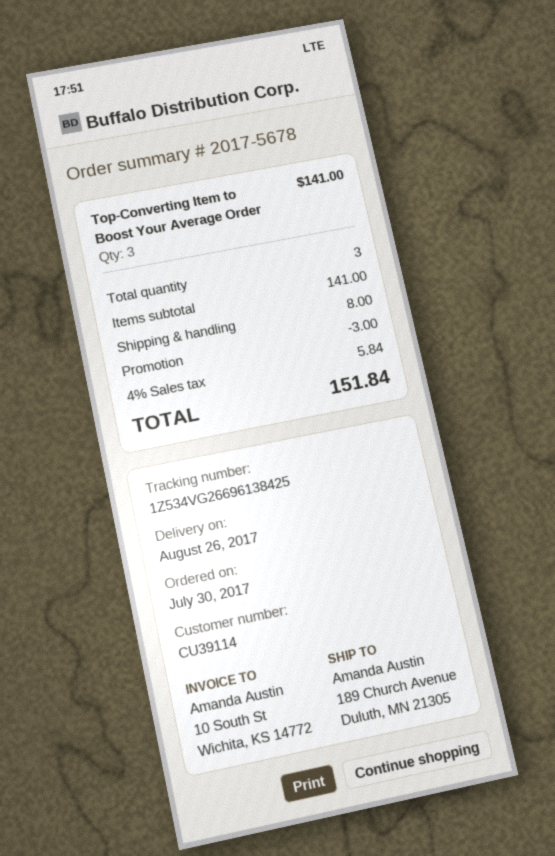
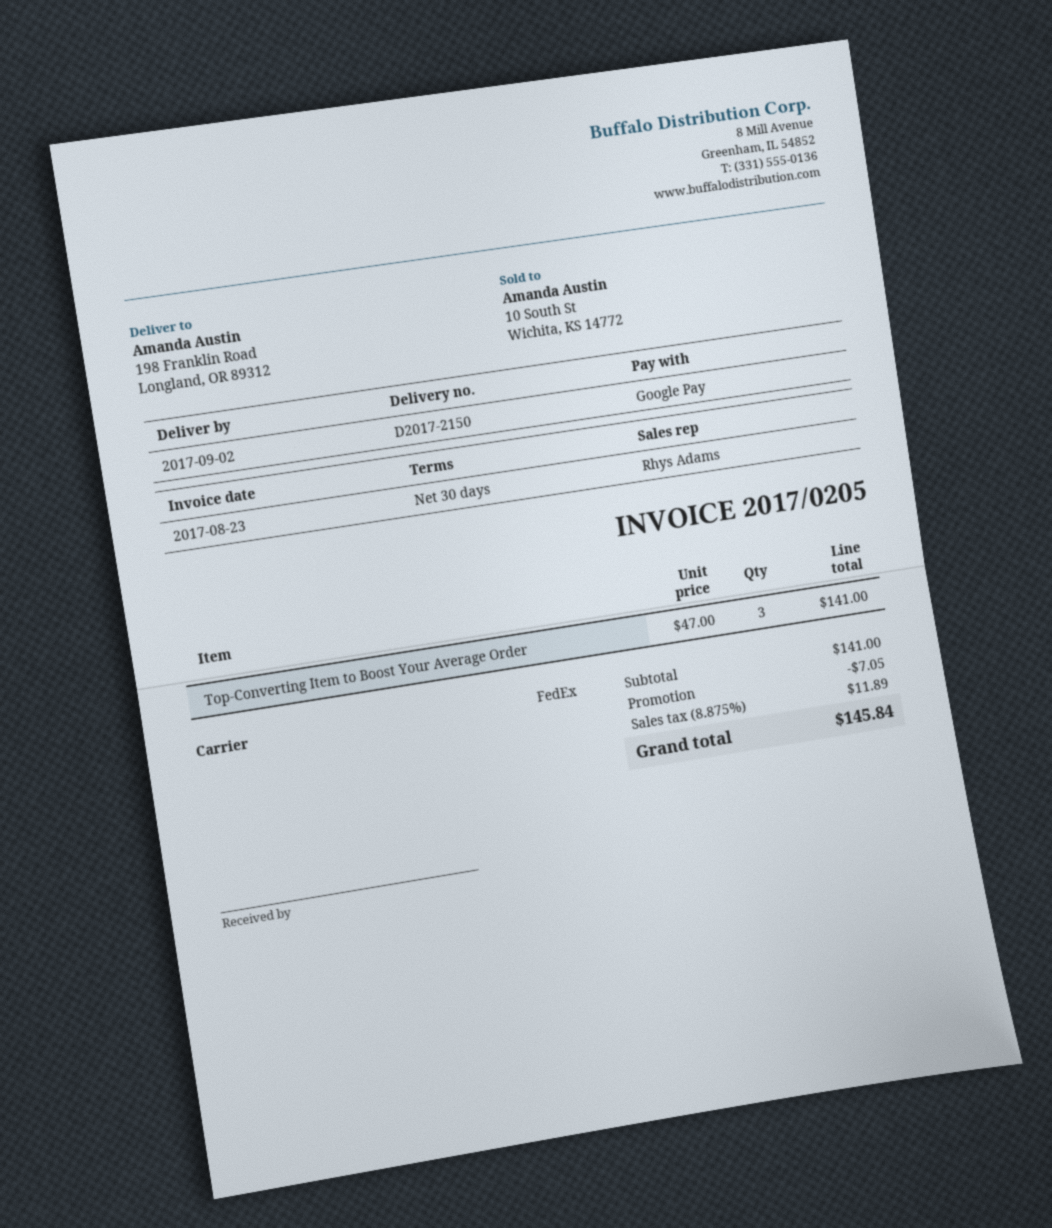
delivery date: 2017-08-26 -> 2017-09-02
ship to: 189 Church Avenue, Duluth, MN 21305 -> 198 Franklin Road, Longland, OR 89312
discount: 3.00 -> 7.05
shipping: 8.00 -> none
tax: 4% = 5.84 -> 8.875% = 11.89
total: 151.84 -> 145.84

